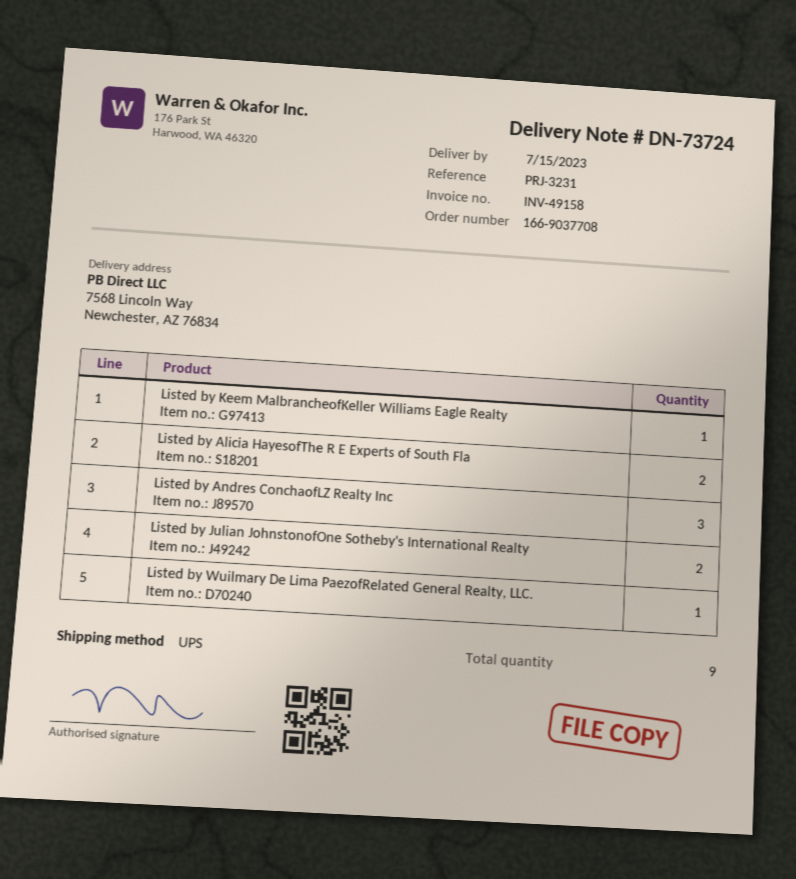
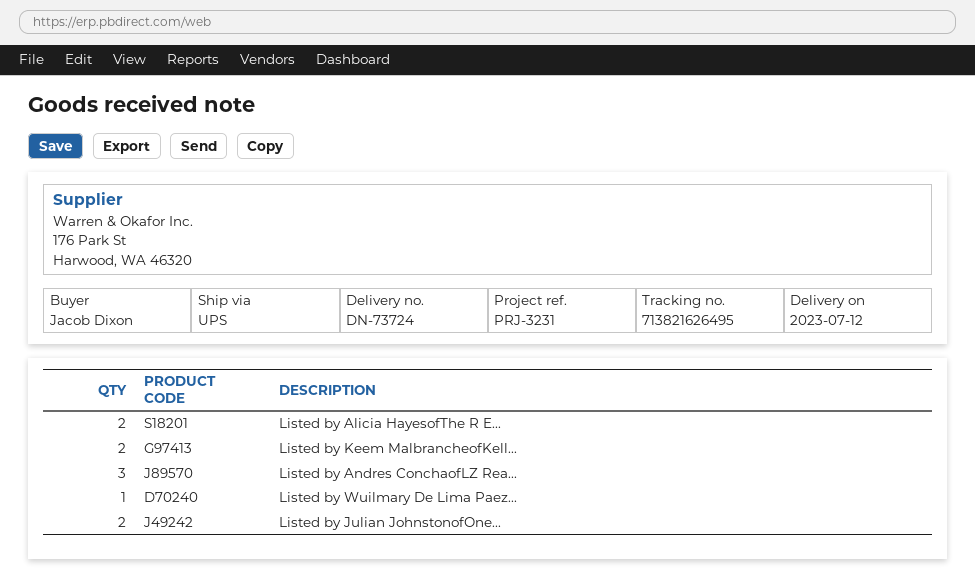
delivery date: 2023-07-15 -> 2023-07-12
Listed by Keem MalbrancheofKeller Williams Eagle Realty: 1 -> 2

